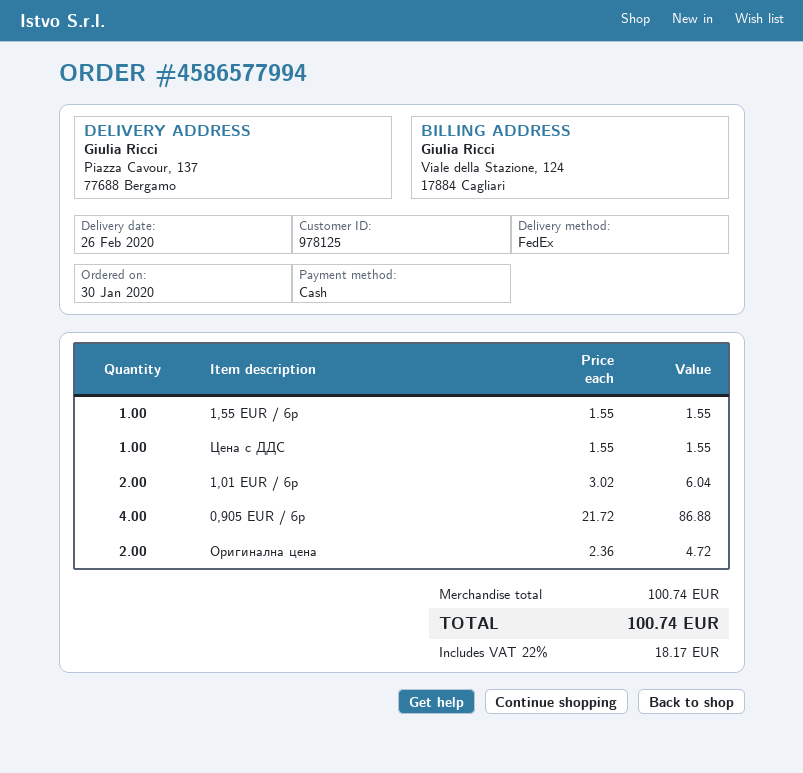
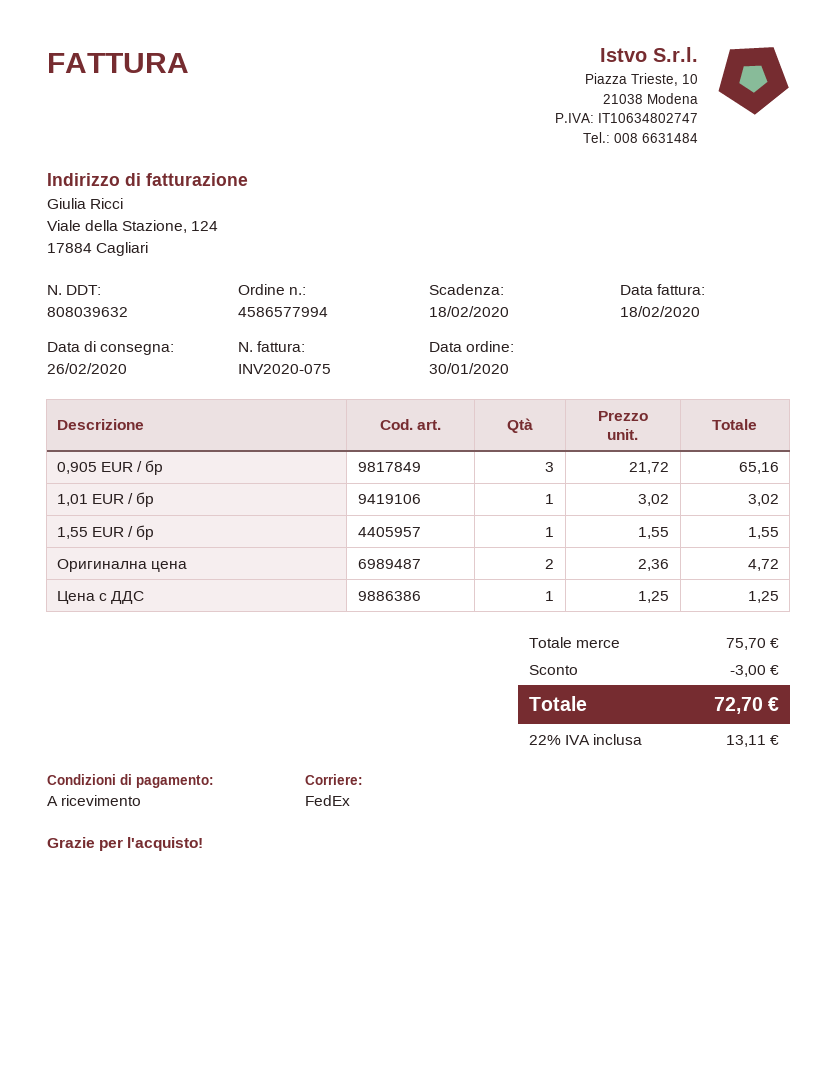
Цена с ДДС: 1 x 1.55 = 1.55 -> 1 x 1.25 = 1.25
1,01 EUR / бр: 2 x 3.02 = 6.04 -> 1 x 3.02 = 3.02
0,905 EUR / бр: 4 x 21.72 = 86.88 -> 3 x 21.72 = 65.16
subtotal: 100.74 -> 75.70
discount: none -> 3.00
tax: 22% = 18.17 -> 22% = 13.11
total: 100.74 -> 72.70

